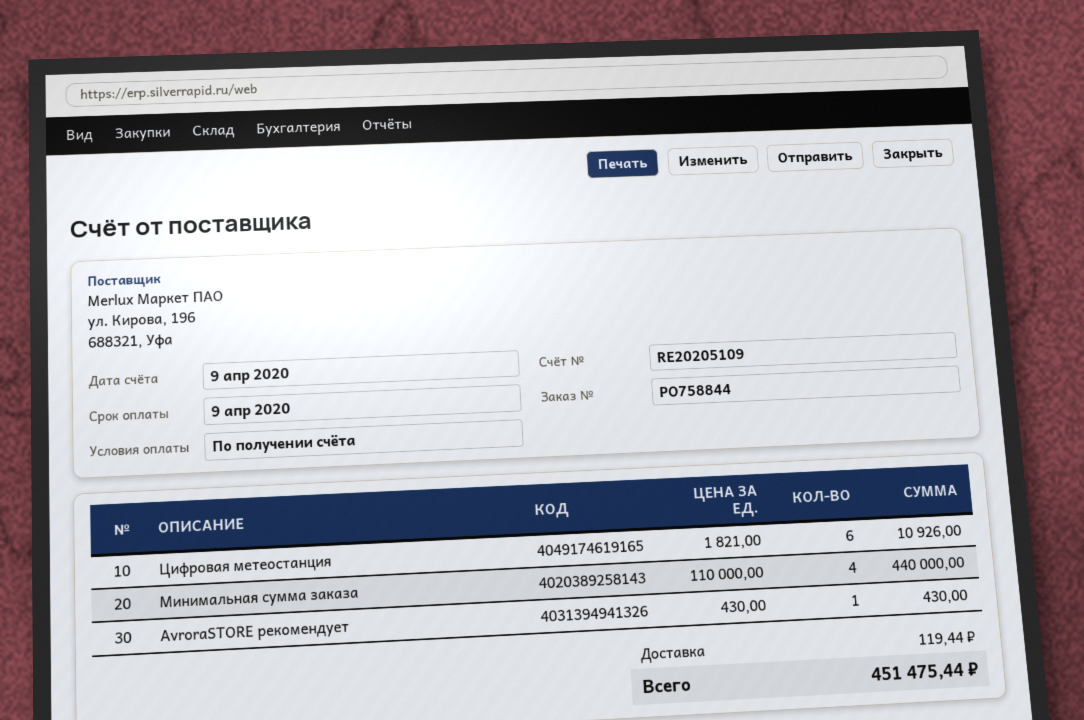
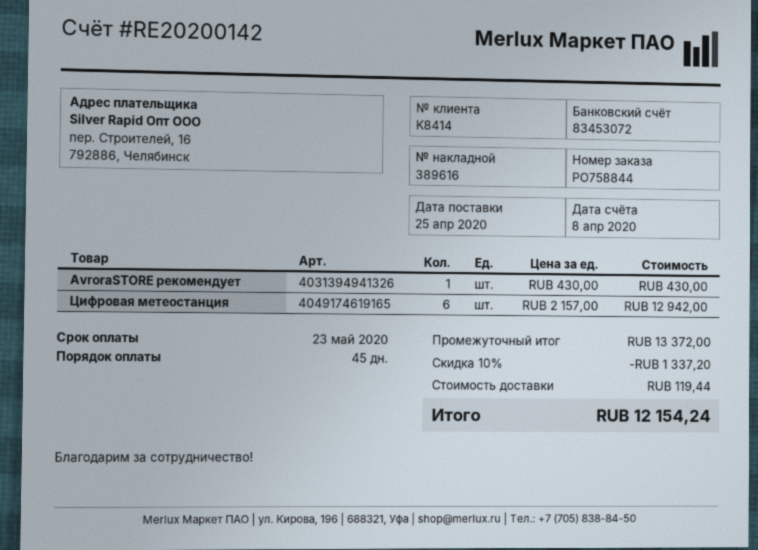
invoice number: RE20205109 -> RE20200142
invoice date: 2020-04-09 -> 2020-04-08
payment terms: on receipt -> 45 days
due date: 2020-04-09 -> 2020-05-23
Цифровая метеостанция: 6 x 1821.00 = 10926.00 -> 6 x 2157.00 = 12942.00
Минимальная сумма заказа: 4 x 110000.00 = 440000.00 -> none
discount: none -> 10% = 1337.20
total: 451475.44 -> 12154.24

